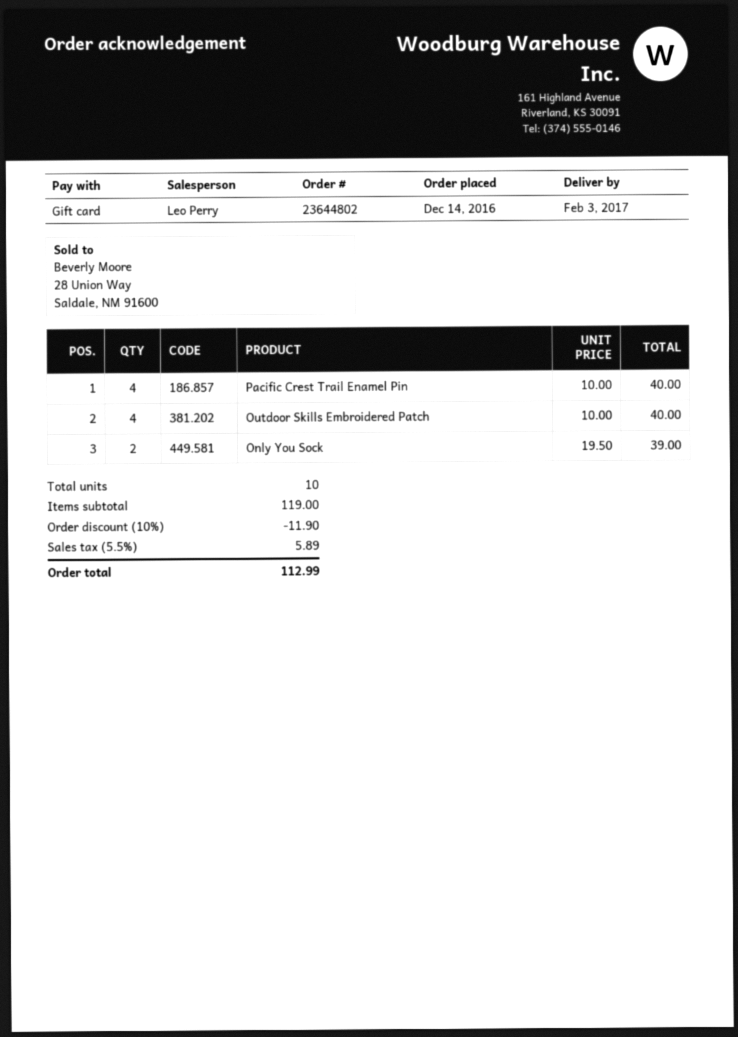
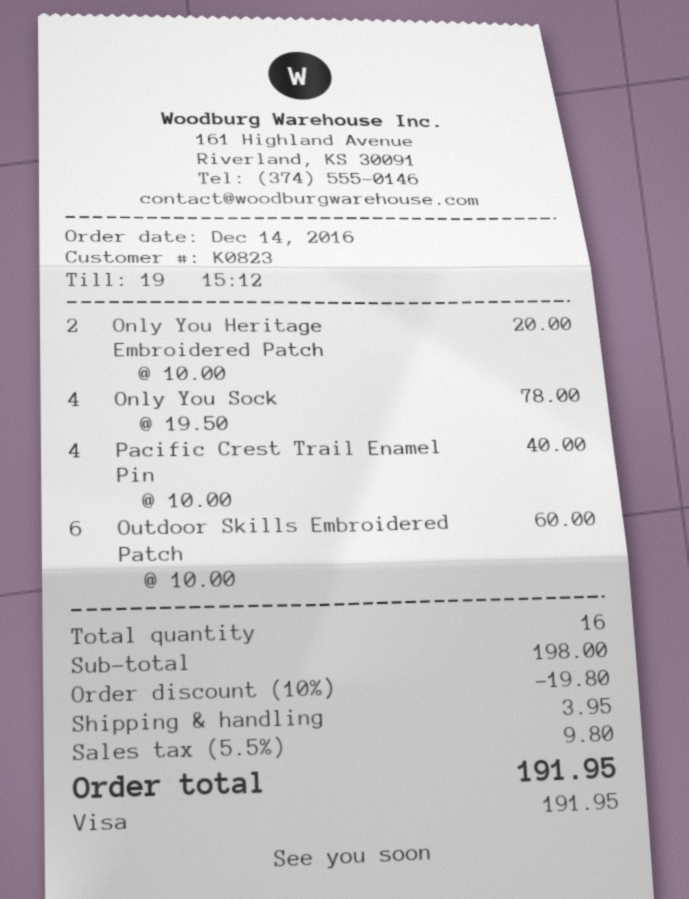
payment method: gift card -> Visa
Outdoor Skills Embroidered Patch: 4 x 10.00 = 40.00 -> 6 x 10.00 = 60.00
Only You Sock: 2 x 19.50 = 39.00 -> 4 x 19.50 = 78.00
Only You Heritage Embroidered Patch: none -> 2 x 10.00 = 20.00
total quantity: 10 -> 16
subtotal: 119.00 -> 198.00
discount: 10% = 11.90 -> 10% = 19.80
shipping: none -> 3.95
tax: 5.5% = 5.89 -> 5.5% = 9.80
total: 112.99 -> 191.95

